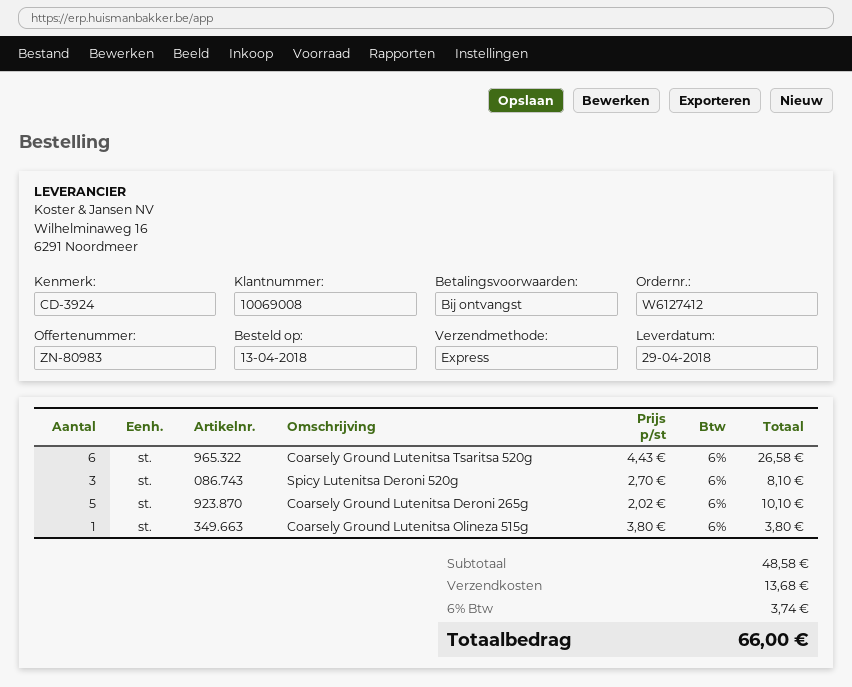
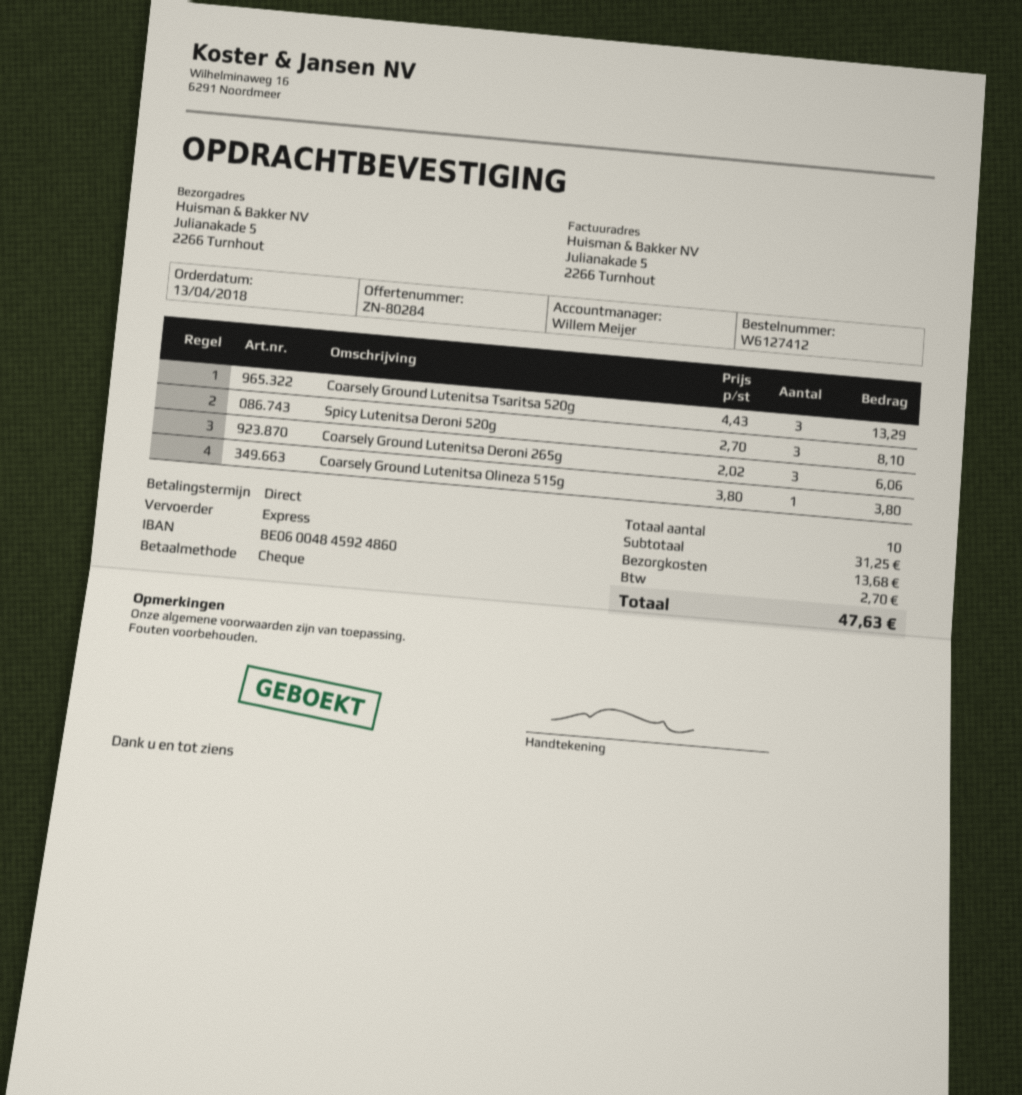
quote number: ZN-80983 -> ZN-80284
Coarsely Ground Lutenitsa Tsaritsa 520g: 6 x 4.43 = 26.58 -> 3 x 4.43 = 13.29
Coarsely Ground Lutenitsa Deroni 265g: 5 x 2.02 = 10.10 -> 3 x 2.02 = 6.06
subtotal: 48.58 -> 31.25
tax: 3.74 -> 2.70
total: 66.00 -> 47.63

